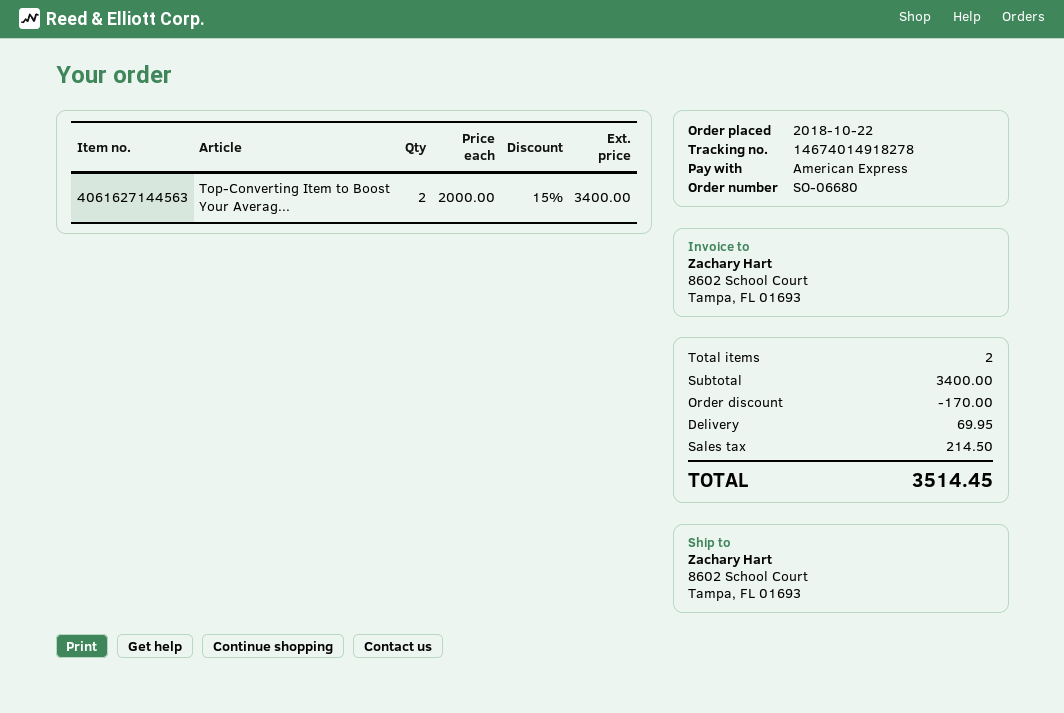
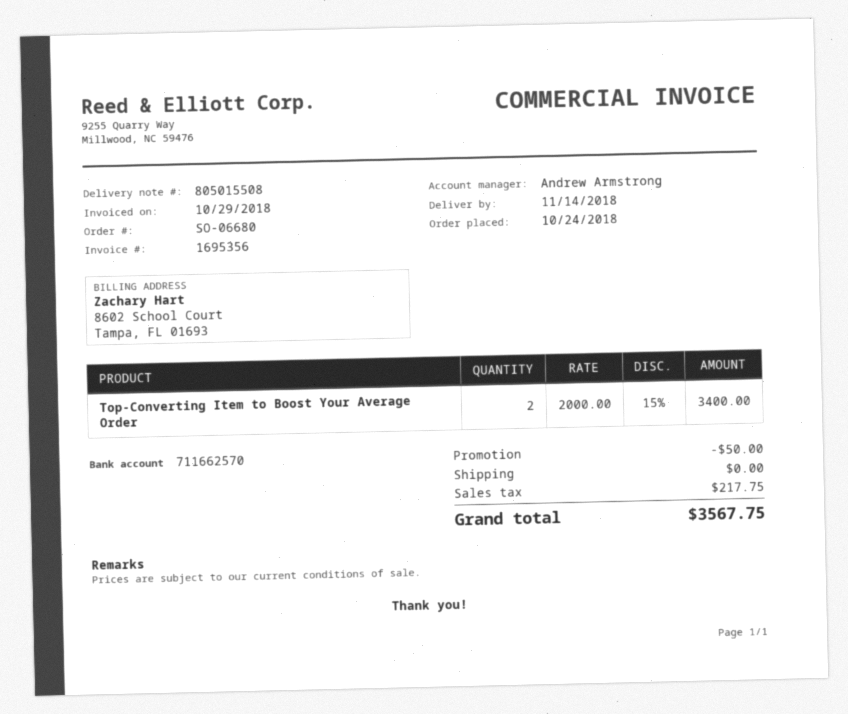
order date: 2018-10-22 -> 2018-10-24
discount: 170.00 -> 50.00
shipping: 69.95 -> 0.00
tax: 214.50 -> 217.75
total: 3514.45 -> 3567.75

